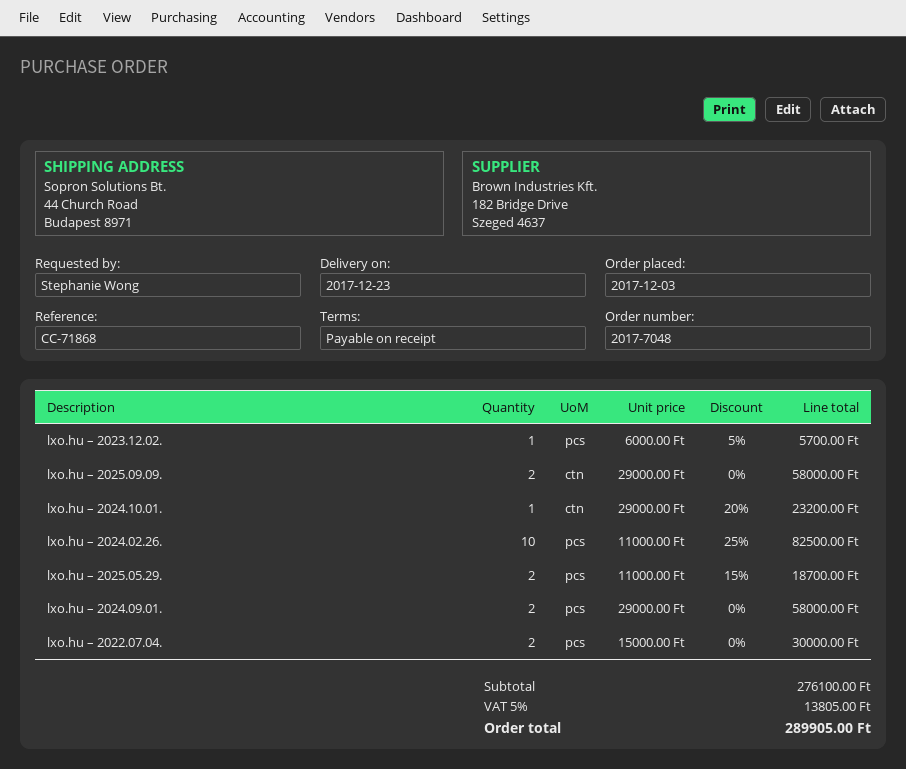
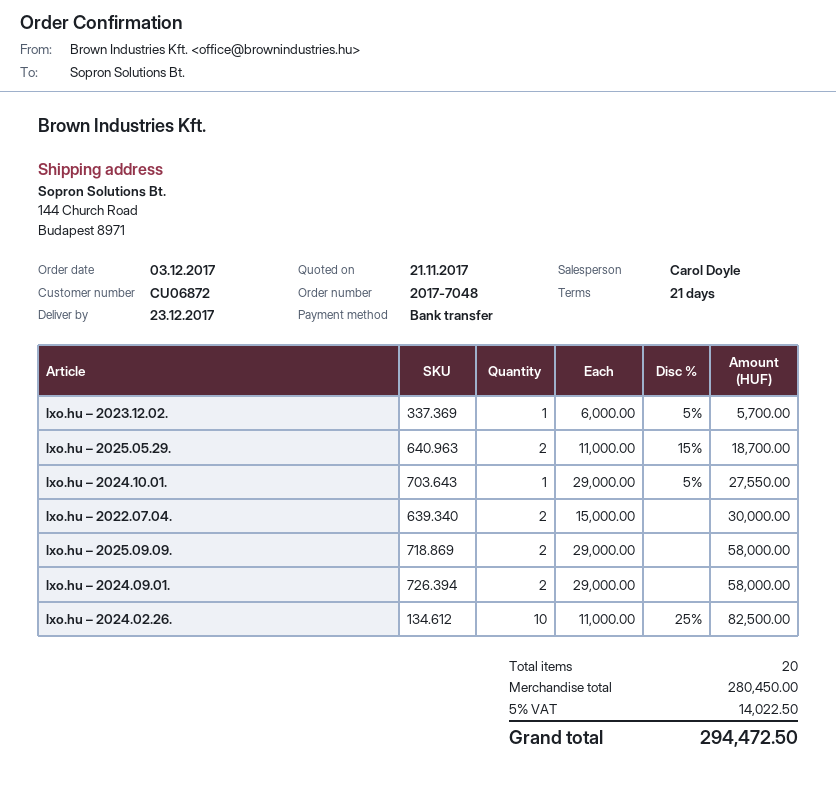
payment terms: on receipt -> 21 days
ship to: 44 Church Road, Budapest 8971 -> 144 Church Road, Budapest 8971
lxo.hu – 2024.10.01.: 1 x 29000.00 - 20% = 23200.00 -> 1 x 29000.00 - 5% = 27550.00
subtotal: 276100.00 -> 280450.00
tax: 5% = 13805.00 -> 5% = 14022.50
total: 289905.00 -> 294472.50

